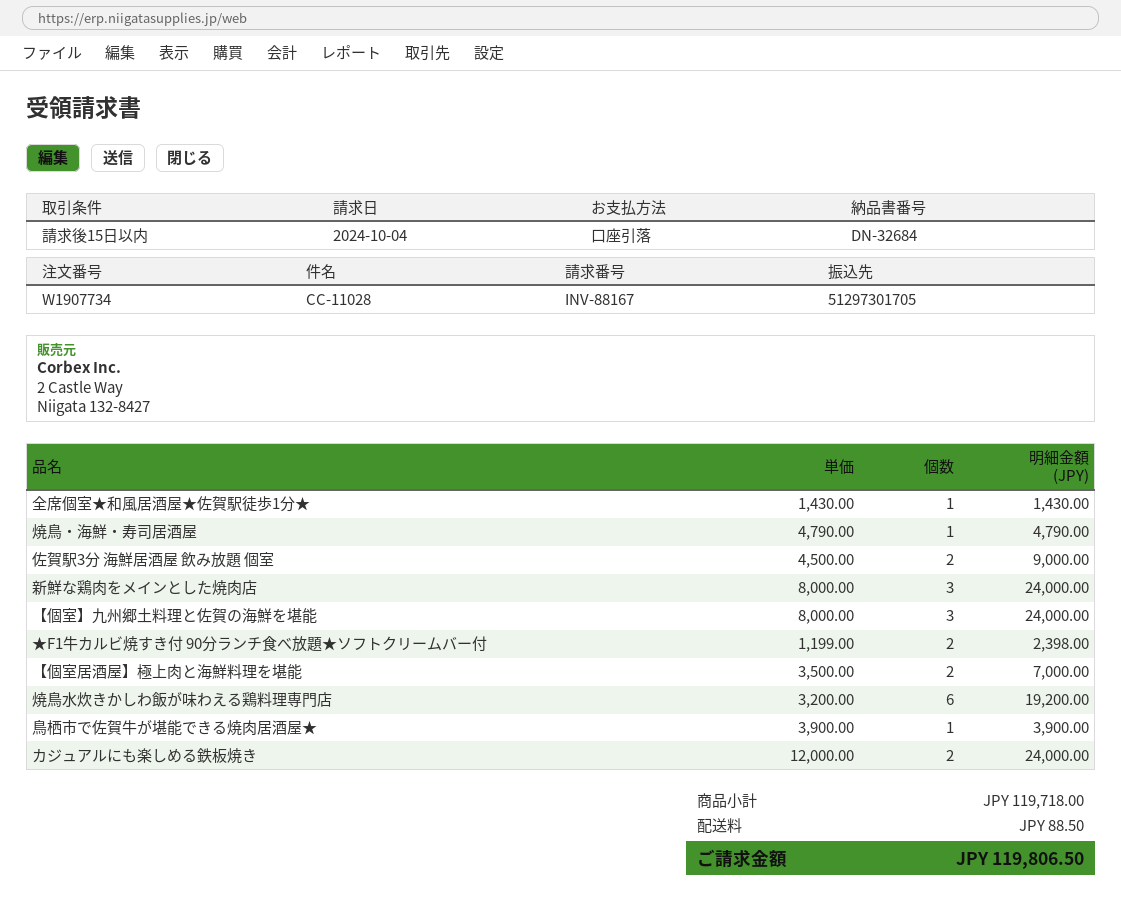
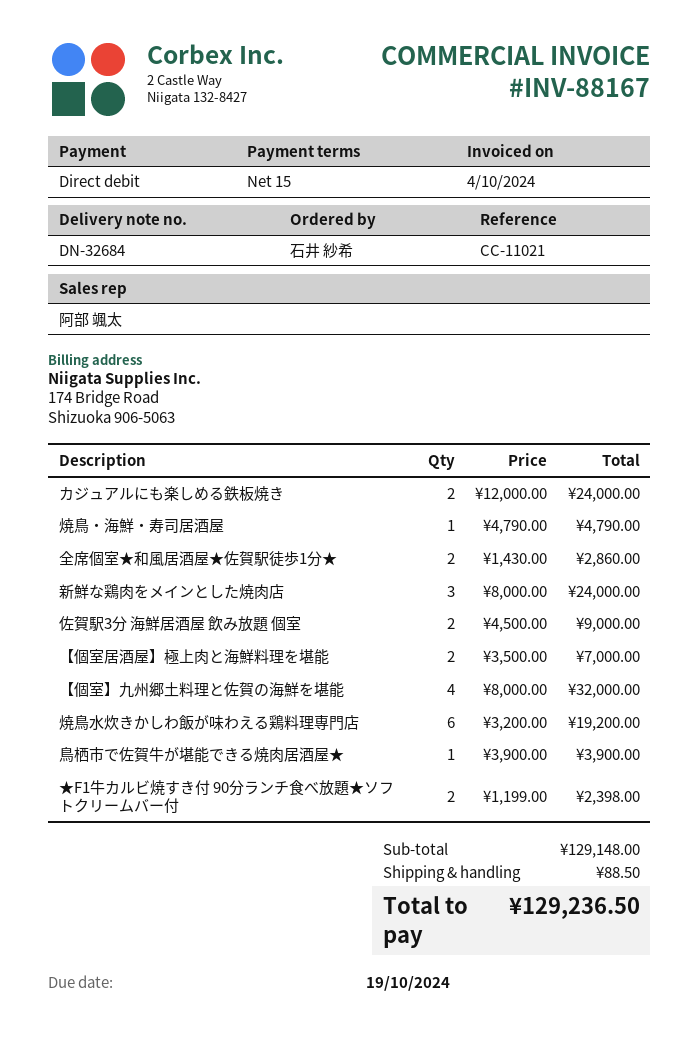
reference: CC-11028 -> CC-11021
全席個室★和風居酒屋★佐賀駅徒歩1分★: 1 x 1430.00 = 1430.00 -> 2 x 1430.00 = 2860.00
【個室】九州郷土料理と佐賀の海鮮を堪能: 3 x 8000.00 = 24000.00 -> 4 x 8000.00 = 32000.00
subtotal: 119718.00 -> 129148.00
total: 119806.50 -> 129236.50

